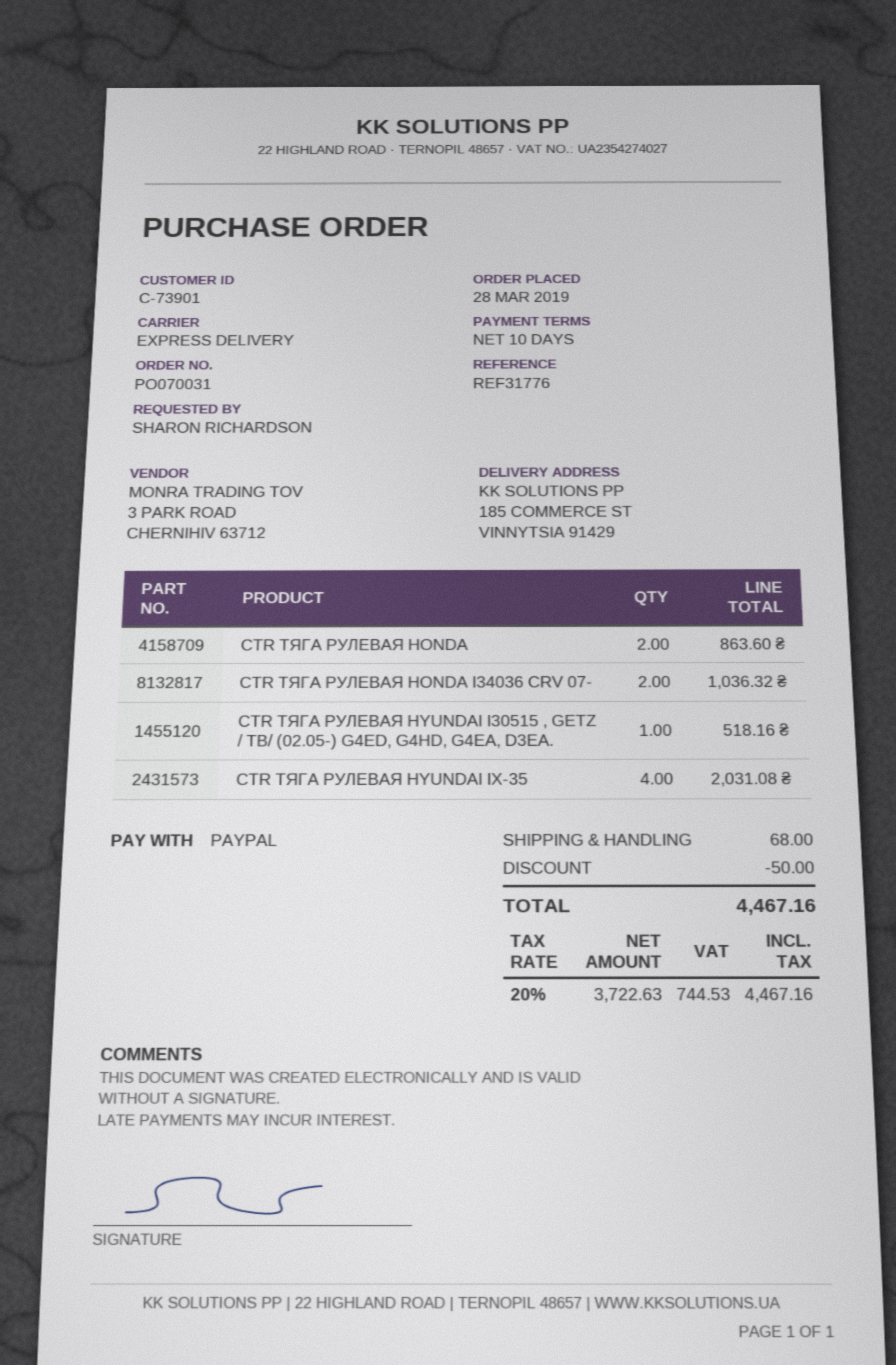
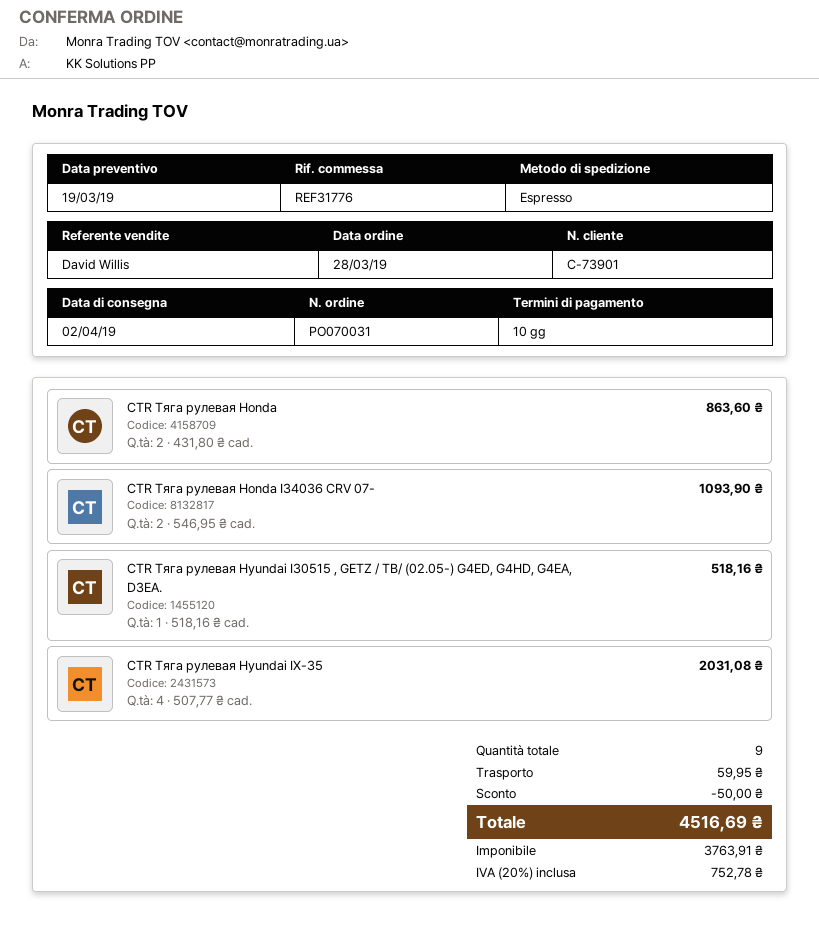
CTR ТЯГА РУЛЕВАЯ HONDA I34036 CRV 07-: 2 for 1036.32 -> 2 for 1093.90
shipping: 68.00 -> 59.95
net: 3722.63 -> 3763.91
tax: 20% = 744.53 -> 20% = 752.78
total: 4467.16 -> 4516.69

